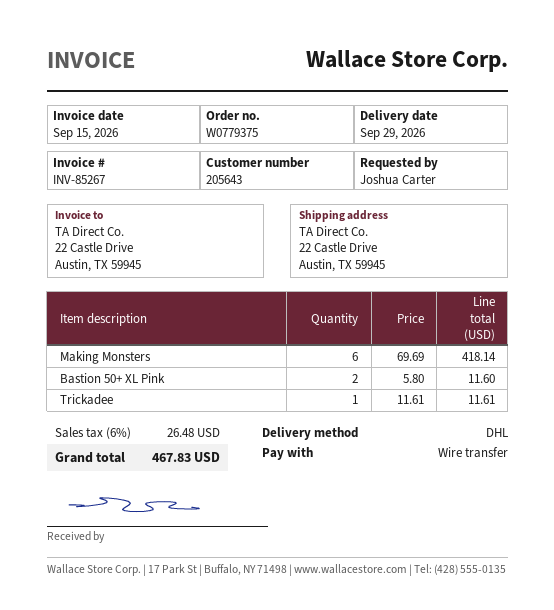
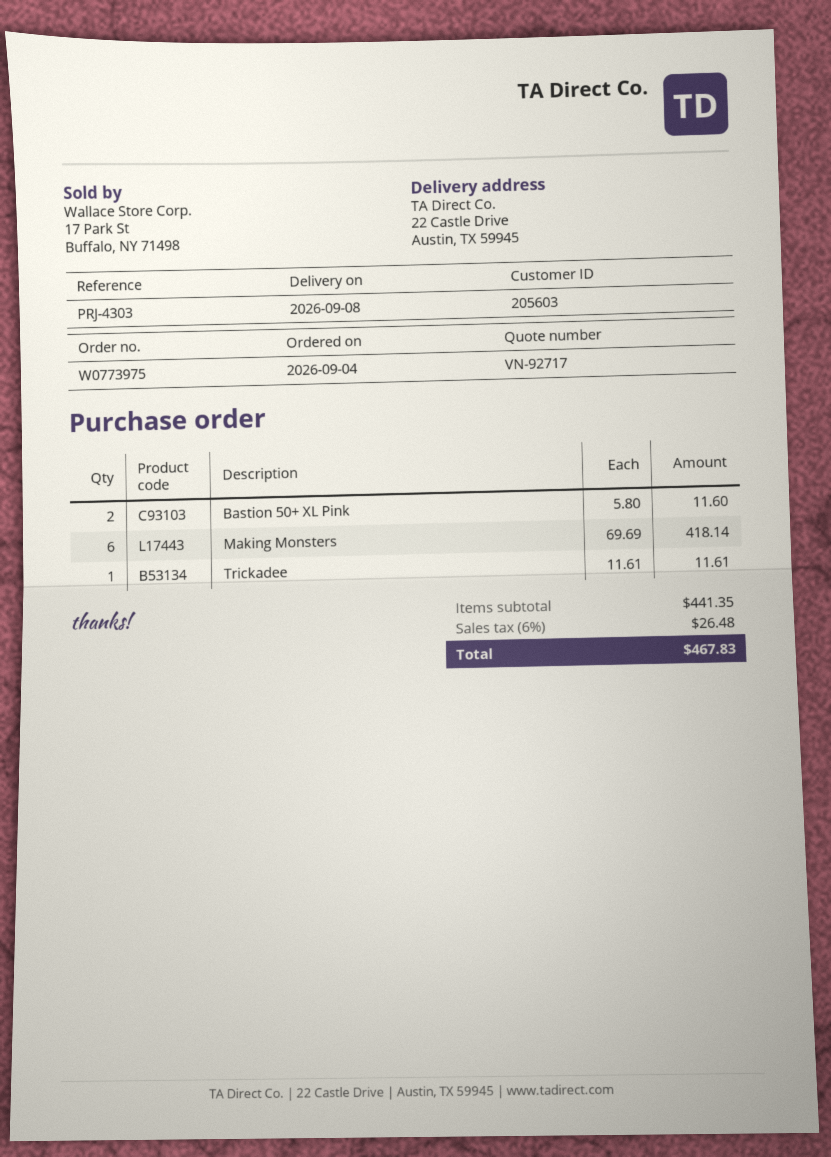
order number: W0779375 -> W0773975
delivery date: 2026-09-29 -> 2026-09-08
customer number: 205643 -> 205603

